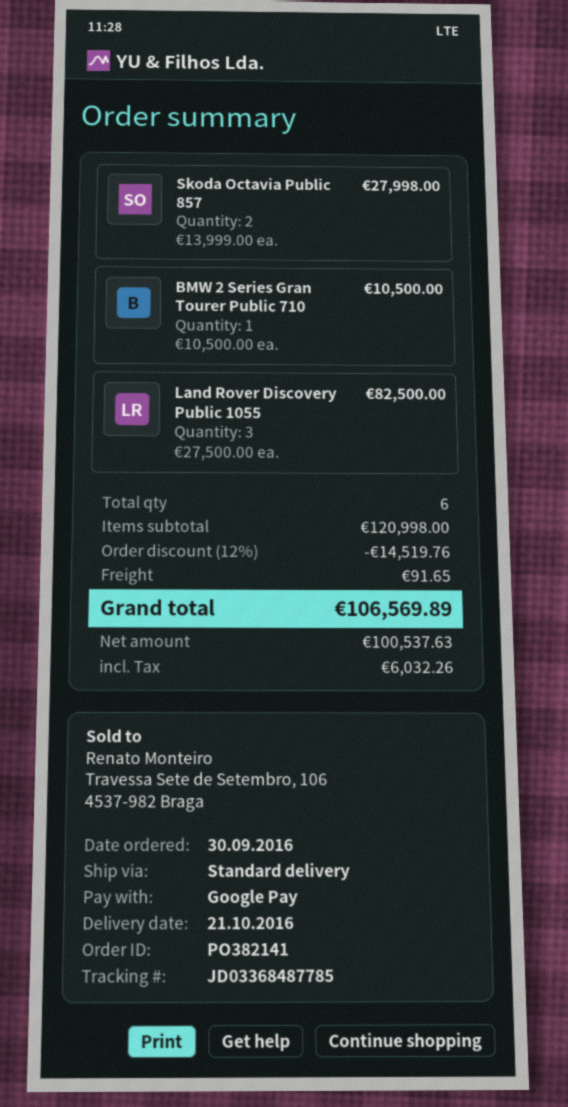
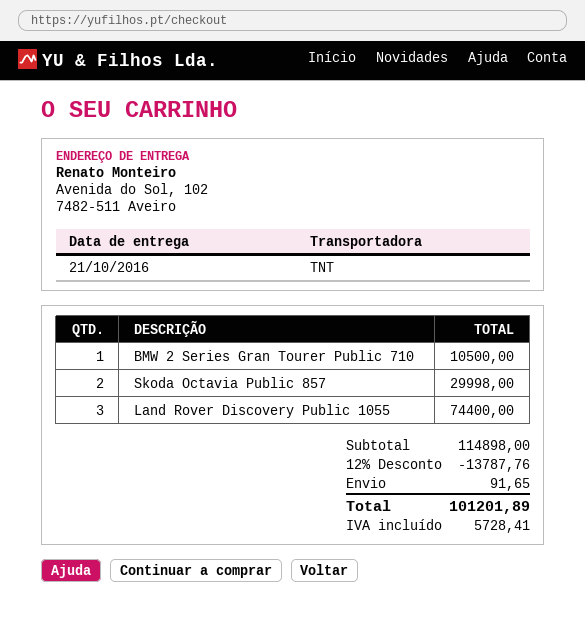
shipping method: standard -> TNT
Skoda Octavia Public 857: 2 for 27998.00 -> 2 for 29998.00
Land Rover Discovery Public 1055: 3 for 82500.00 -> 3 for 74400.00
subtotal: 120998.00 -> 114898.00
discount: 12% = 14519.76 -> 12% = 13787.76
tax: 6032.26 -> 5728.41
total: 106569.89 -> 101201.89

